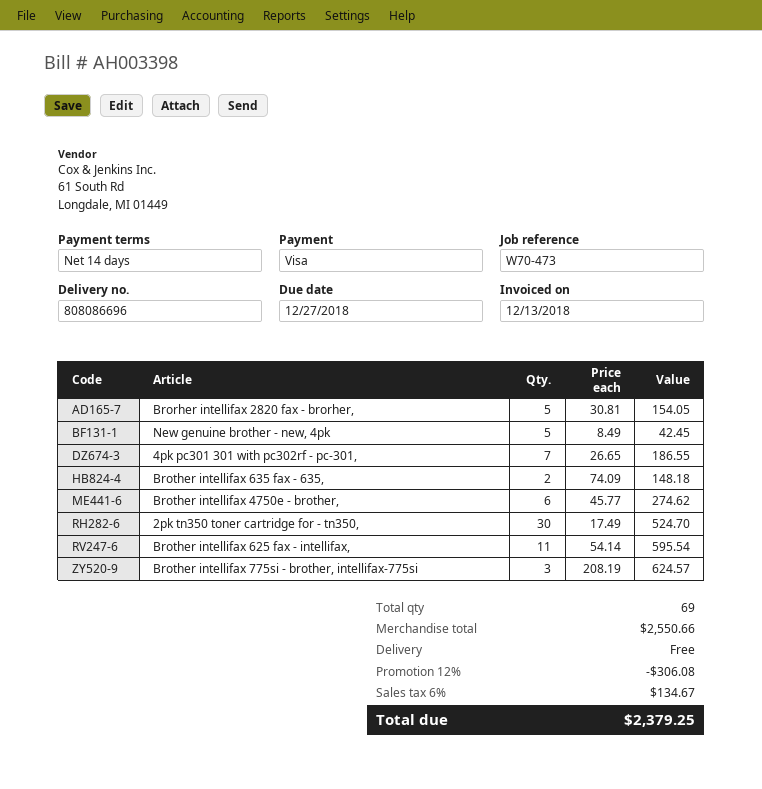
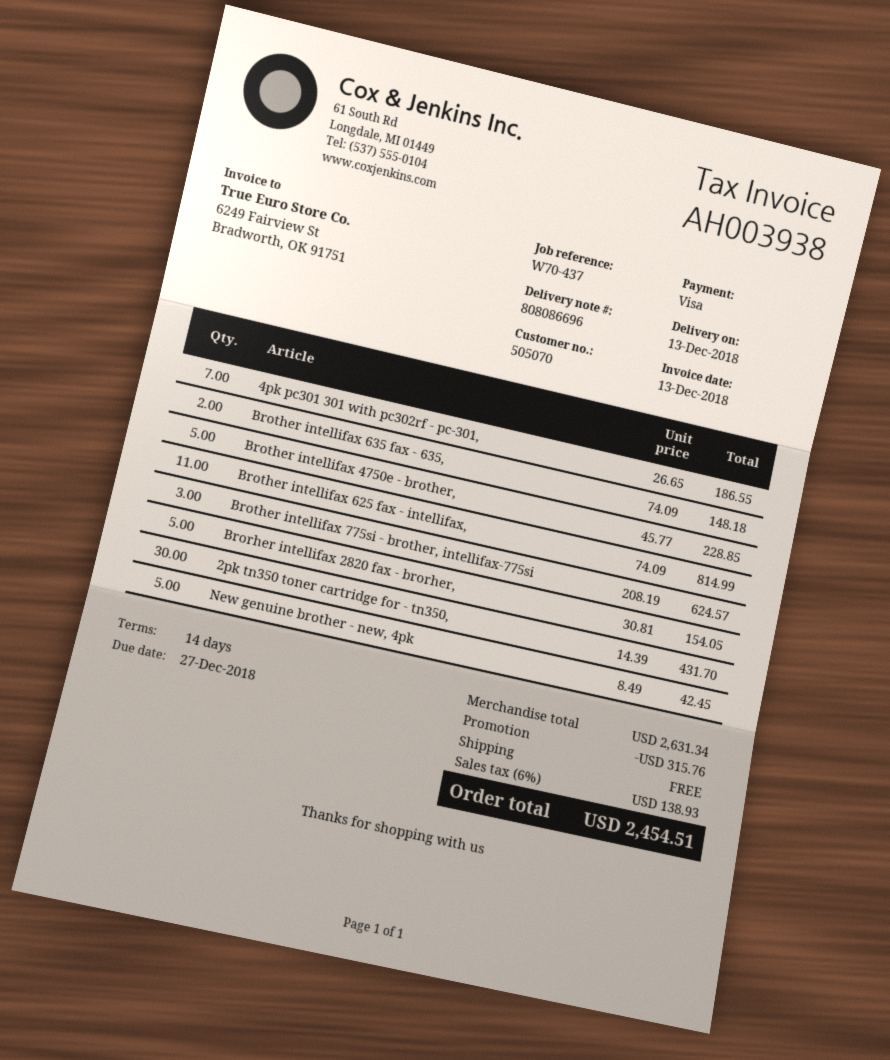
invoice number: AH003398 -> AH003938
reference: W70-473 -> W70-437
Brother intellifax 4750e - brother,: 6 x 45.77 = 274.62 -> 5 x 45.77 = 228.85
2pk tn350 toner cartridge for - tn350,: 30 x 17.49 = 524.70 -> 30 x 14.39 = 431.70
Brother intellifax 625 fax - intellifax,: 11 x 54.14 = 595.54 -> 11 x 74.09 = 814.99
subtotal: 2550.66 -> 2631.34
discount: 306.08 -> 315.76
tax: 6% = 134.67 -> 6% = 138.93
total: 2379.25 -> 2454.51

